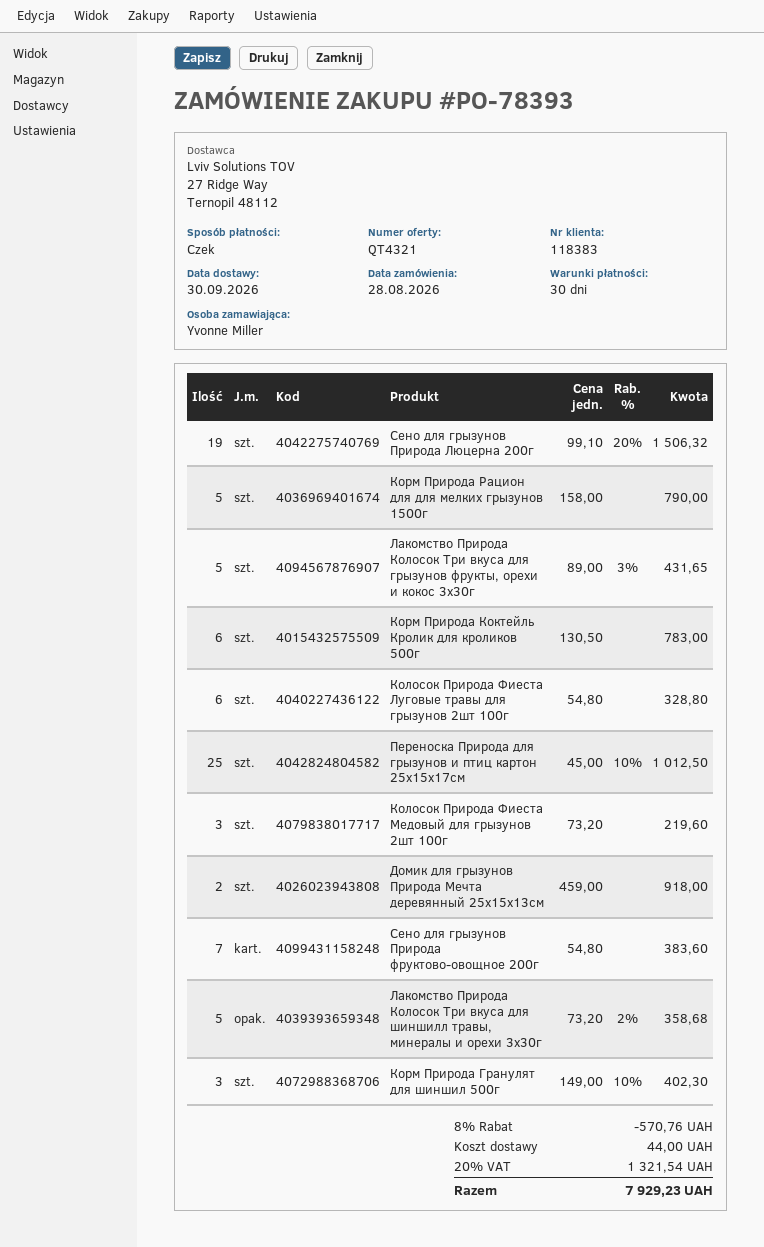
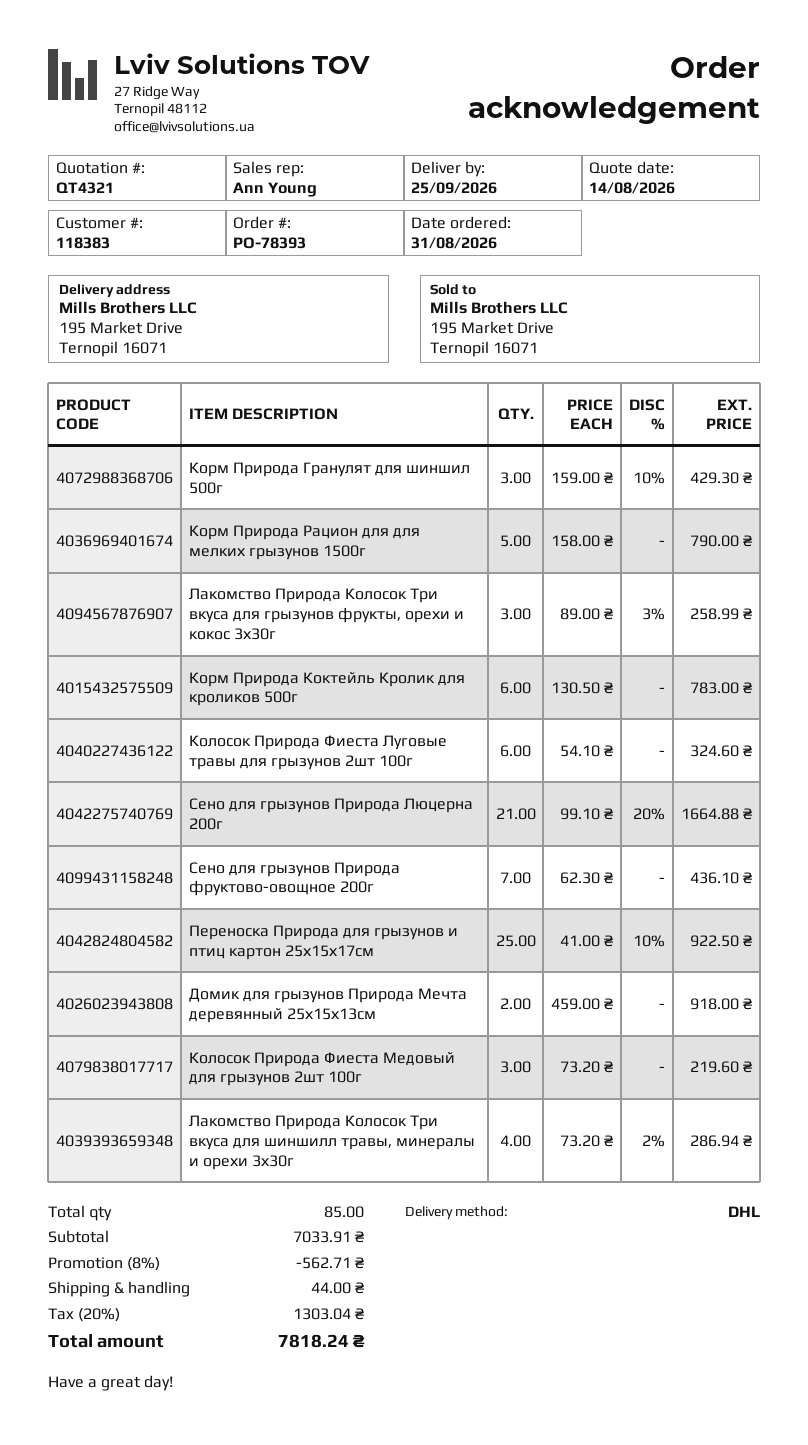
order date: 2026-08-28 -> 2026-08-31
delivery date: 2026-09-30 -> 2026-09-25
Сено для грызунов Природа Люцерна 200г: 19 x 99.10 - 20% = 1506.32 -> 21 x 99.10 - 20% = 1664.88
Лакомство Природа Колосок Три вкуса для грызунов фрукты, орехи и кокос 3х30г: 5 x 89.00 - 3% = 431.65 -> 3 x 89.00 - 3% = 258.99
Колосок Природа Фиеста Луговые травы для грызунов 2шт 100г: 6 x 54.80 = 328.80 -> 6 x 54.10 = 324.60
Переноска Природа для грызунов и птиц картон 25х15х17см: 25 x 45.00 - 10% = 1012.50 -> 25 x 41.00 - 10% = 922.50
Сено для грызунов Природа фруктово-овощное 200г: 7 x 54.80 = 383.60 -> 7 x 62.30 = 436.10
Лакомство Природа Колосок Три вкуса для шиншилл травы, минералы и орехи 3х30г: 5 x 73.20 - 2% = 358.68 -> 4 x 73.20 - 2% = 286.94
Корм Природа Гранулят для шиншил 500г: 3 x 149.00 - 10% = 402.30 -> 3 x 159.00 - 10% = 429.30
discount: 8% = 570.76 -> 8% = 562.71
tax: 20% = 1321.54 -> 20% = 1303.04
total: 7929.23 -> 7818.24

